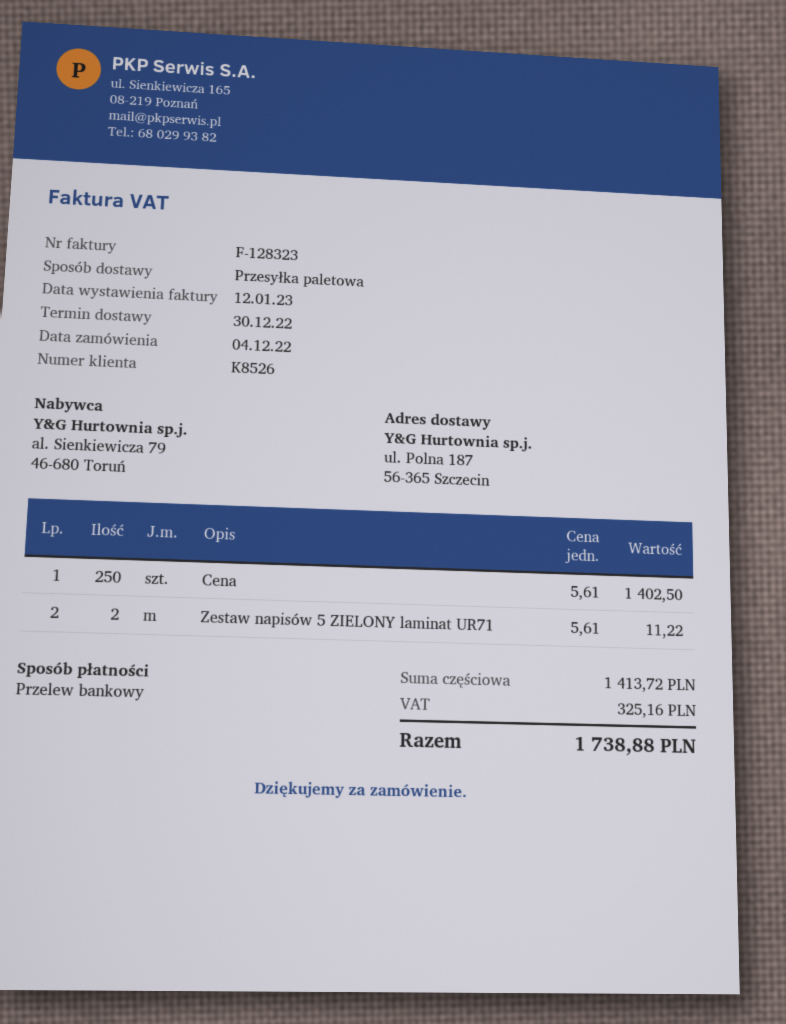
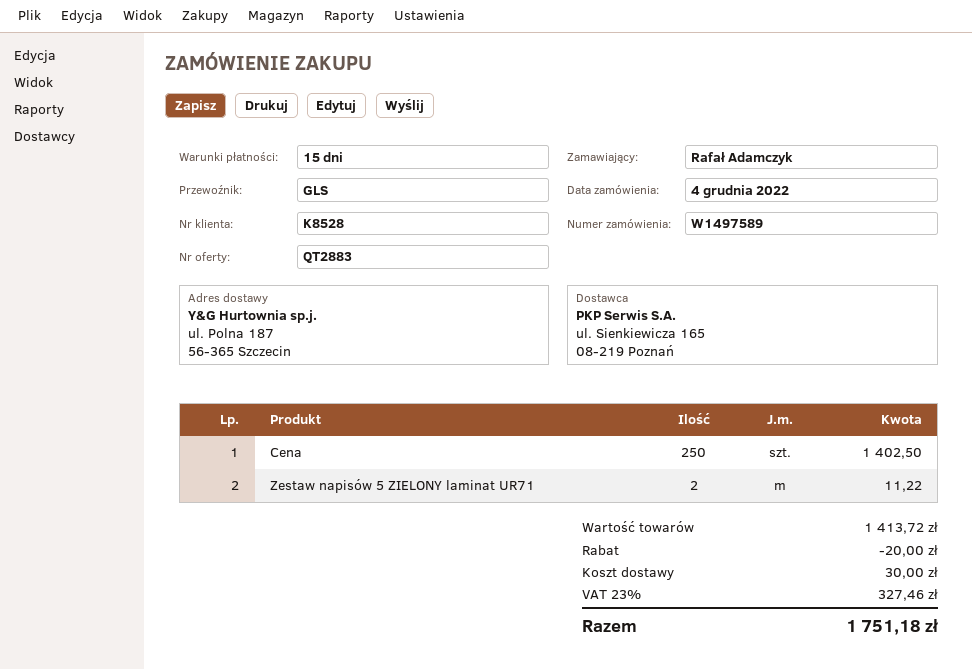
customer number: K8526 -> K8528
shipping method: pallet freight -> GLS
discount: none -> 20.00
shipping: none -> 30.00
tax: 325.16 -> 327.46
total: 1738.88 -> 1751.18

